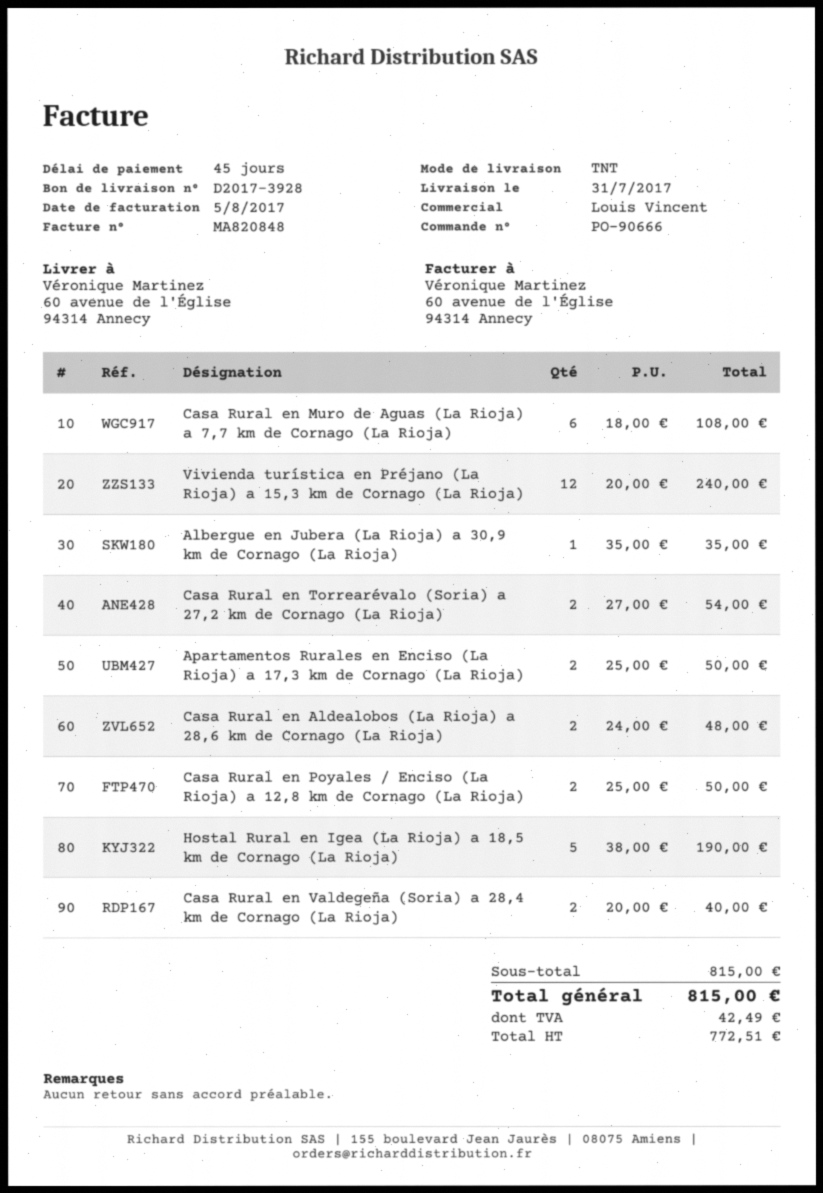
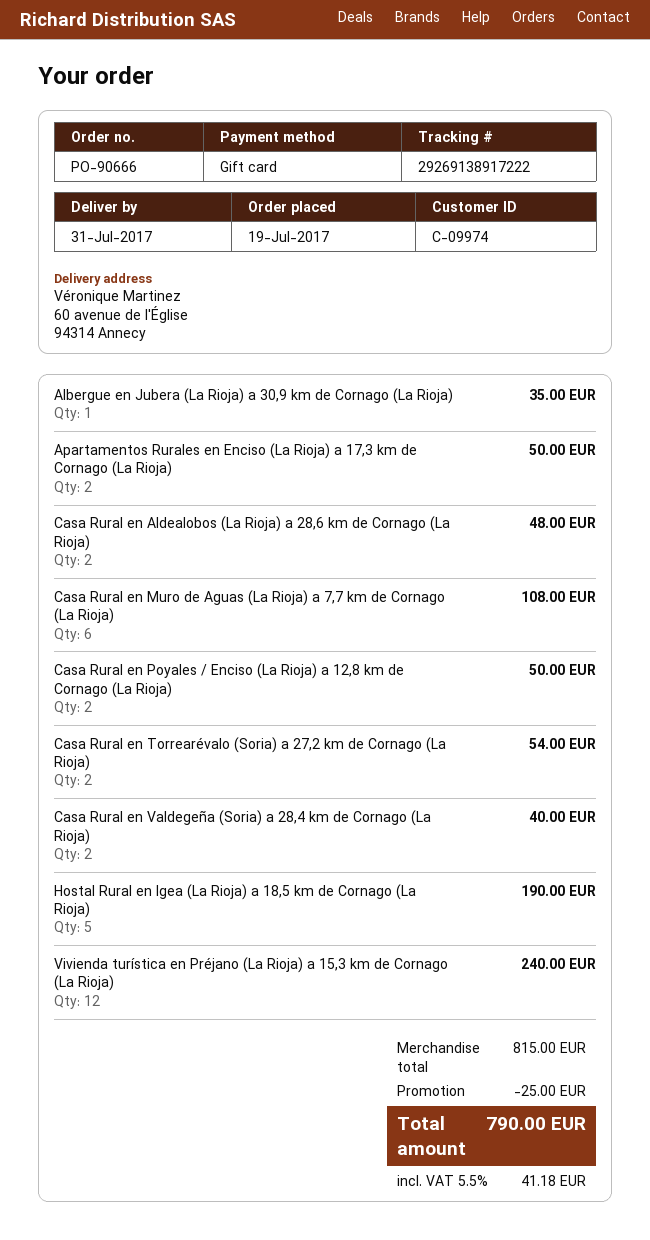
discount: none -> 25.00
tax: 42.49 -> 41.18
total: 815.00 -> 790.00

